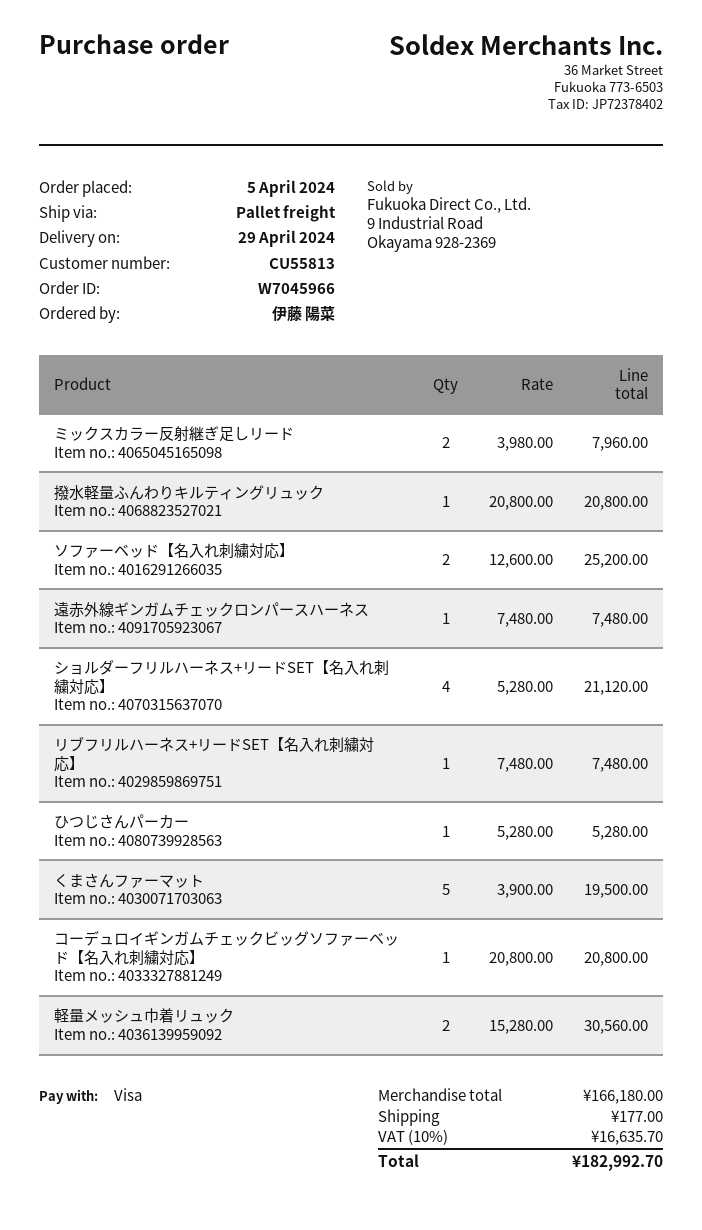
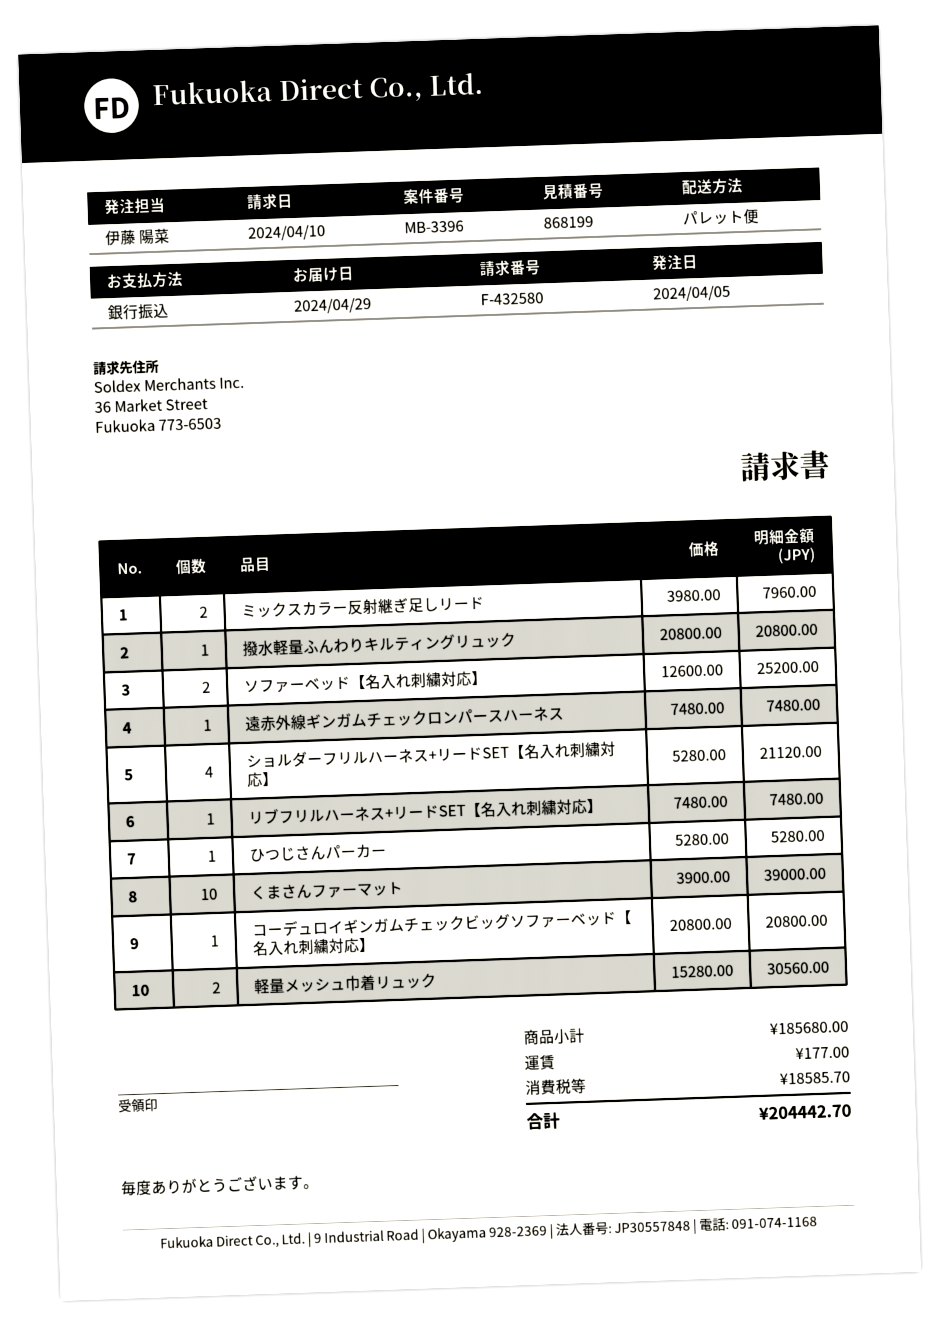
payment method: Visa -> bank transfer
くまさんファーマット: 5 x 3900.00 = 19500.00 -> 10 x 3900.00 = 39000.00
subtotal: 166180.00 -> 185680.00
tax: 16635.70 -> 18585.70
total: 182992.70 -> 204442.70

